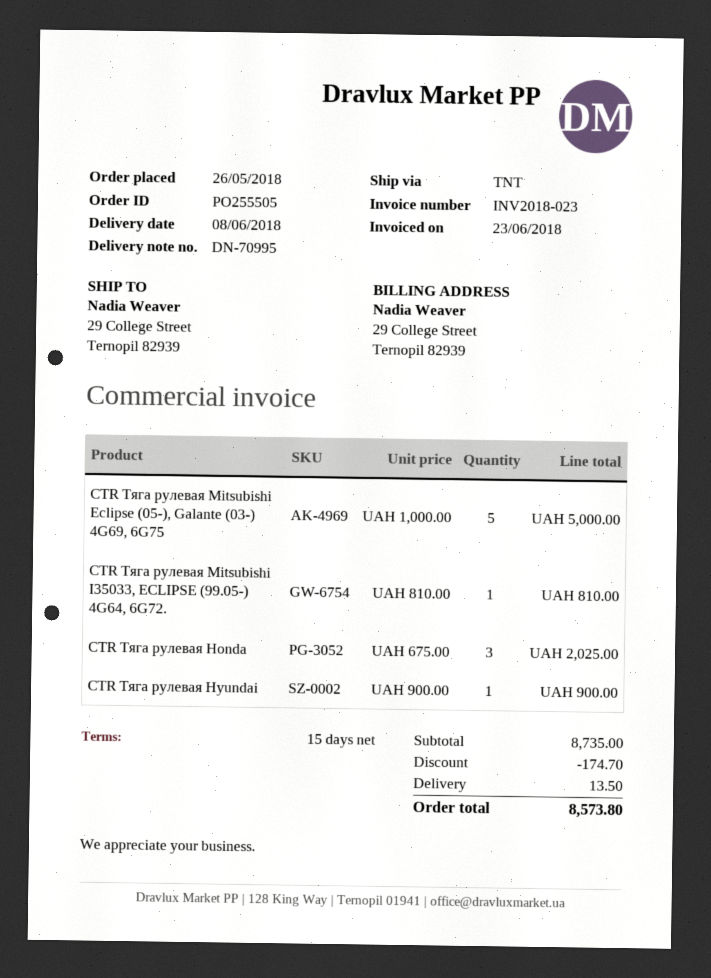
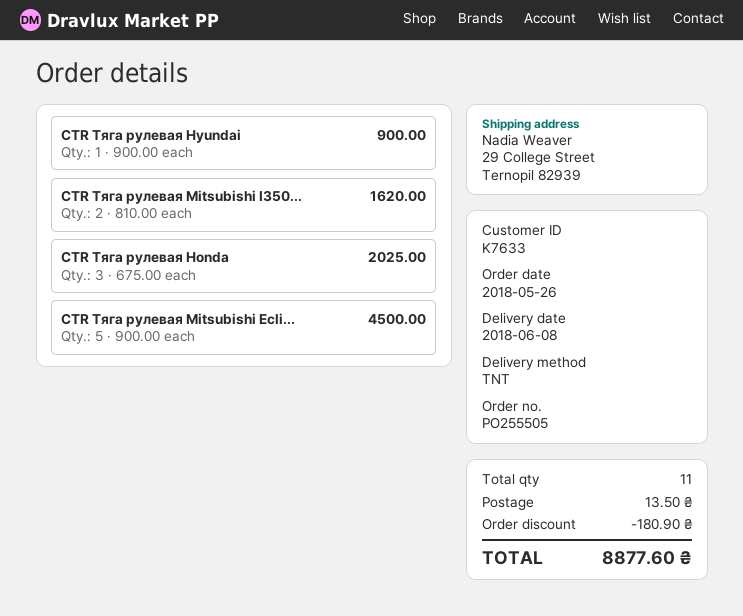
CTR Тяга рулевая Mitsubishi Eclipse (05-), Galante (03-) 4G69, 6G75: 5 x 1000.00 = 5000.00 -> 5 x 900.00 = 4500.00
CTR Тяга рулевая Mitsubishi I35033, ECLIPSE (99.05-) 4G64, 6G72.: 1 x 810.00 = 810.00 -> 2 x 810.00 = 1620.00
discount: 174.70 -> 180.90
total: 8573.80 -> 8877.60

